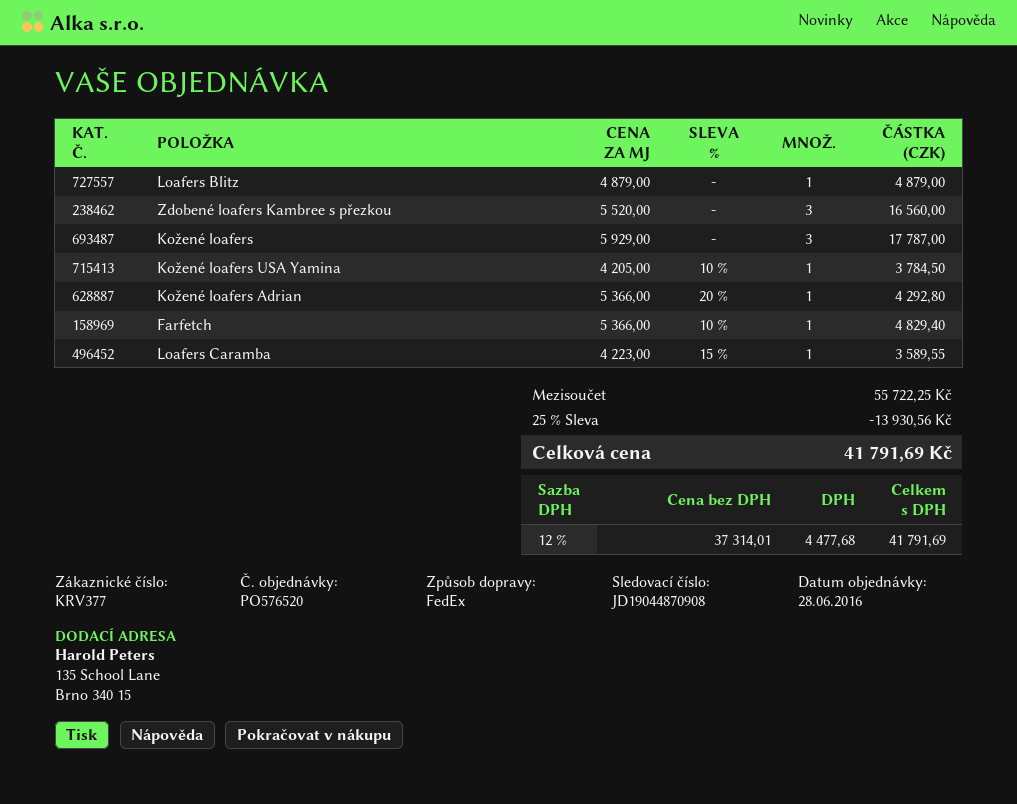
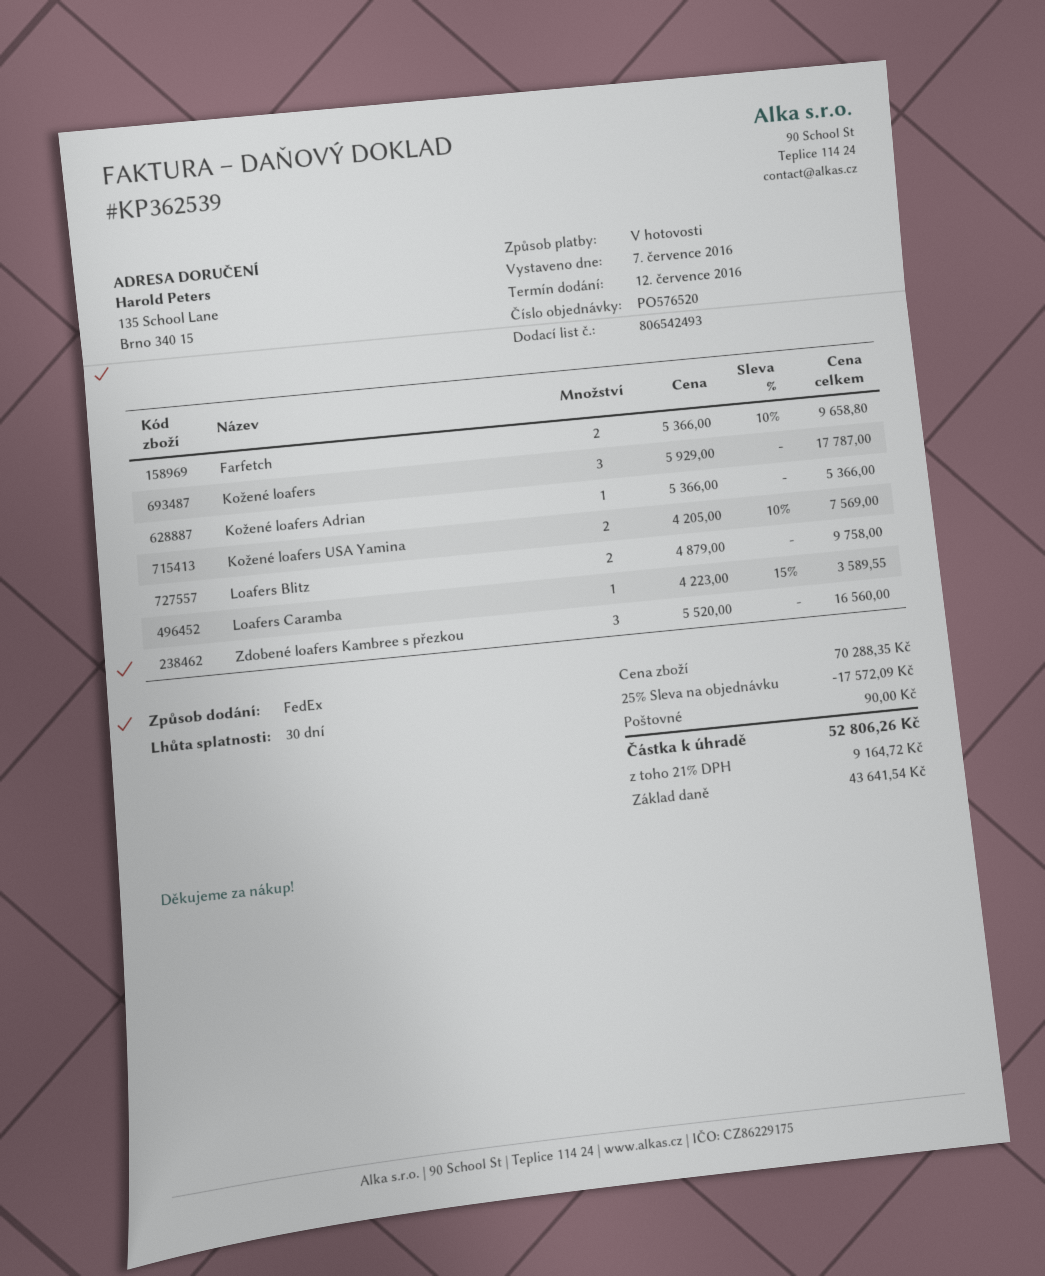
Loafers Blitz: 1 x 4879.00 = 4879.00 -> 2 x 4879.00 = 9758.00
Kožené loafers USA Yamina: 1 x 4205.00 - 10% = 3784.50 -> 2 x 4205.00 - 10% = 7569.00
Kožené loafers Adrian: 1 x 5366.00 - 20% = 4292.80 -> 1 x 5366.00 = 5366.00
Farfetch: 1 x 5366.00 - 10% = 4829.40 -> 2 x 5366.00 - 10% = 9658.80
subtotal: 55722.25 -> 70288.35
discount: 25% = 13930.56 -> 25% = 17572.09
shipping: none -> 90.00
net: 37314.01 -> 43641.54
tax: 12% = 4477.68 -> 21% = 9164.72
total: 41791.69 -> 52806.26

